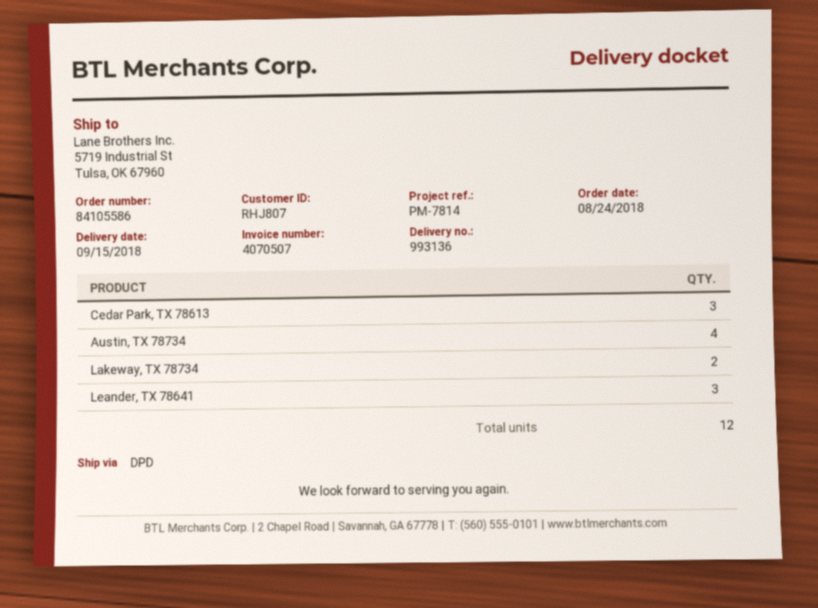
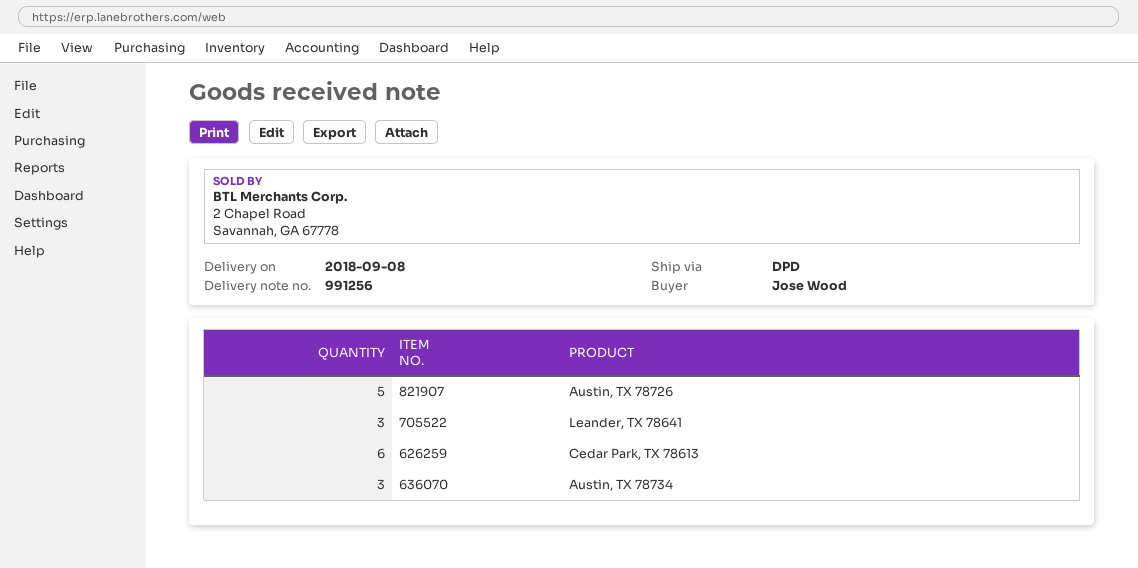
delivery note number: 993136 -> 991256
delivery date: 2018-09-15 -> 2018-09-08
Cedar Park, TX 78613: 3 -> 6
Austin, TX 78734: 4 -> 3
Lakeway, TX 78734: 2 -> none
Austin, TX 78726: none -> 5

